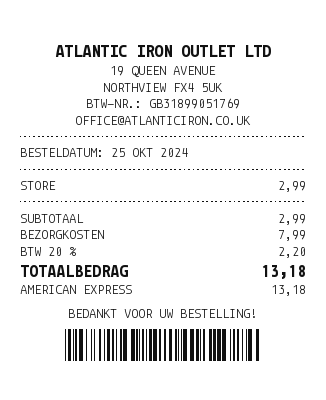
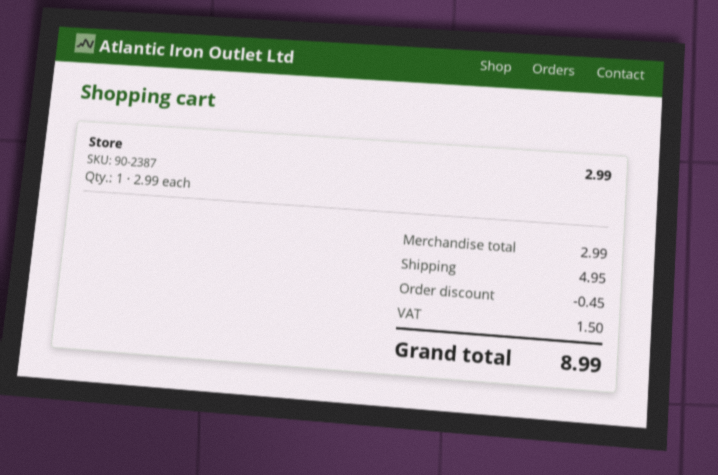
discount: none -> 0.45
shipping: 7.99 -> 4.95
tax: 2.20 -> 1.50
total: 13.18 -> 8.99

